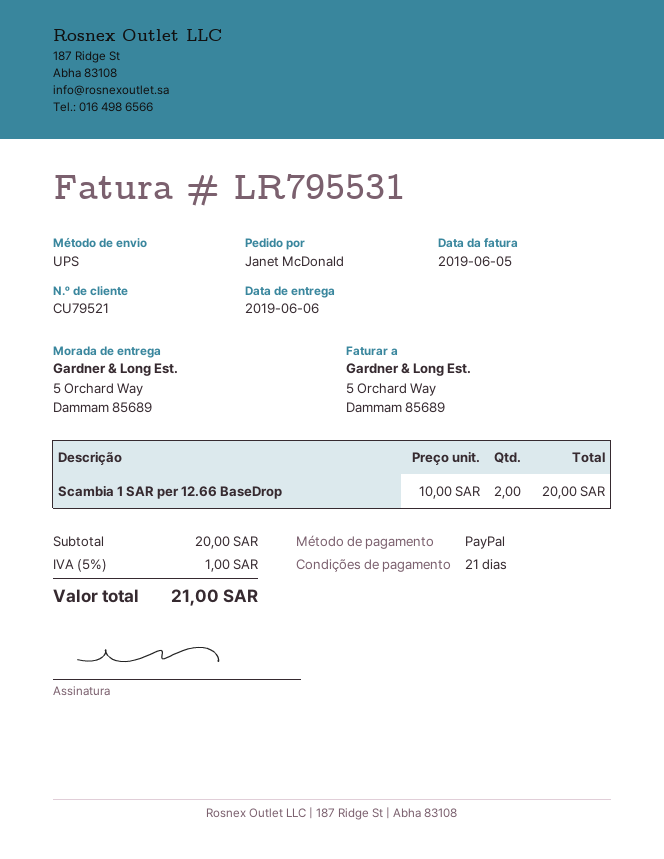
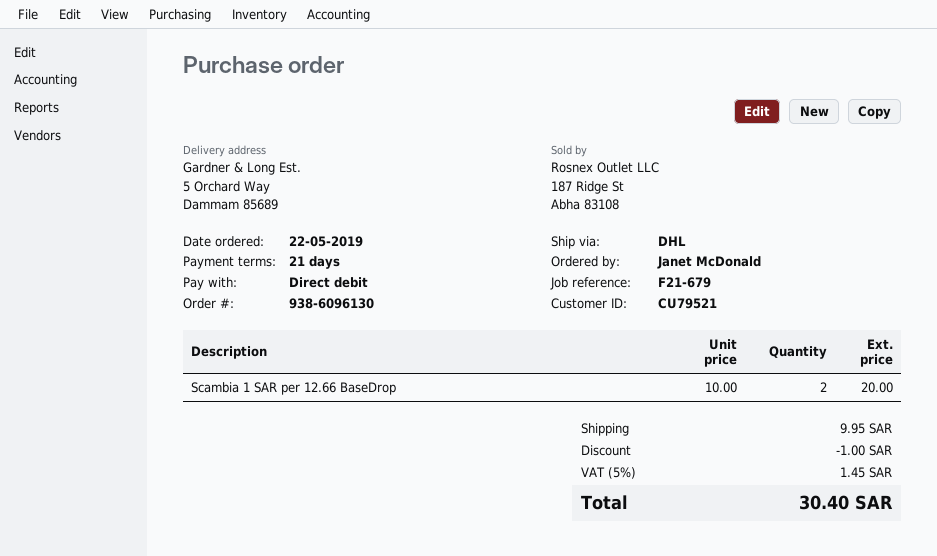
payment method: PayPal -> direct debit
shipping method: UPS -> DHL
discount: none -> 1.00
shipping: none -> 9.95
tax: 5% = 1.00 -> 5% = 1.45
total: 21.00 -> 30.40

